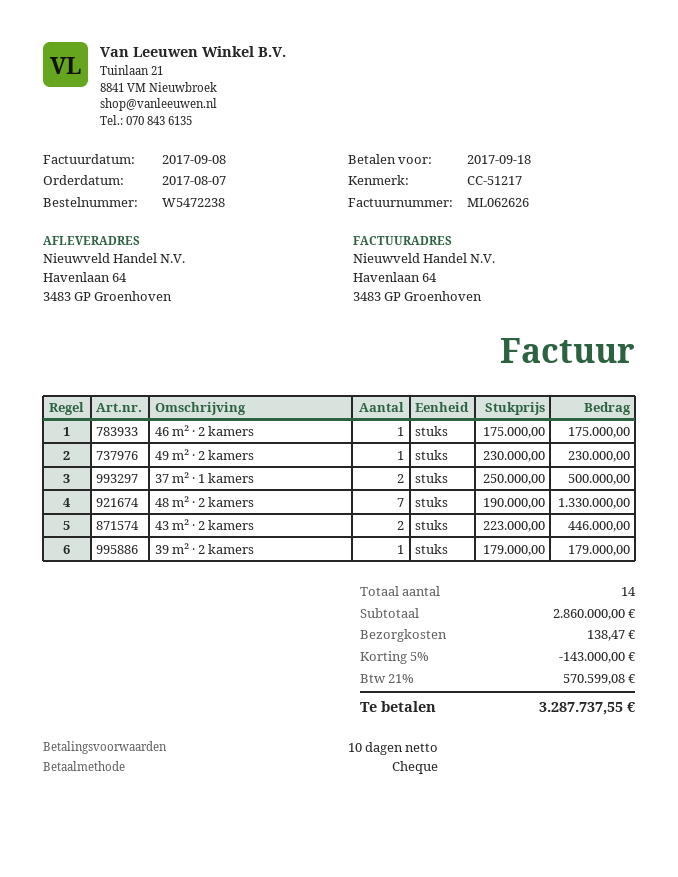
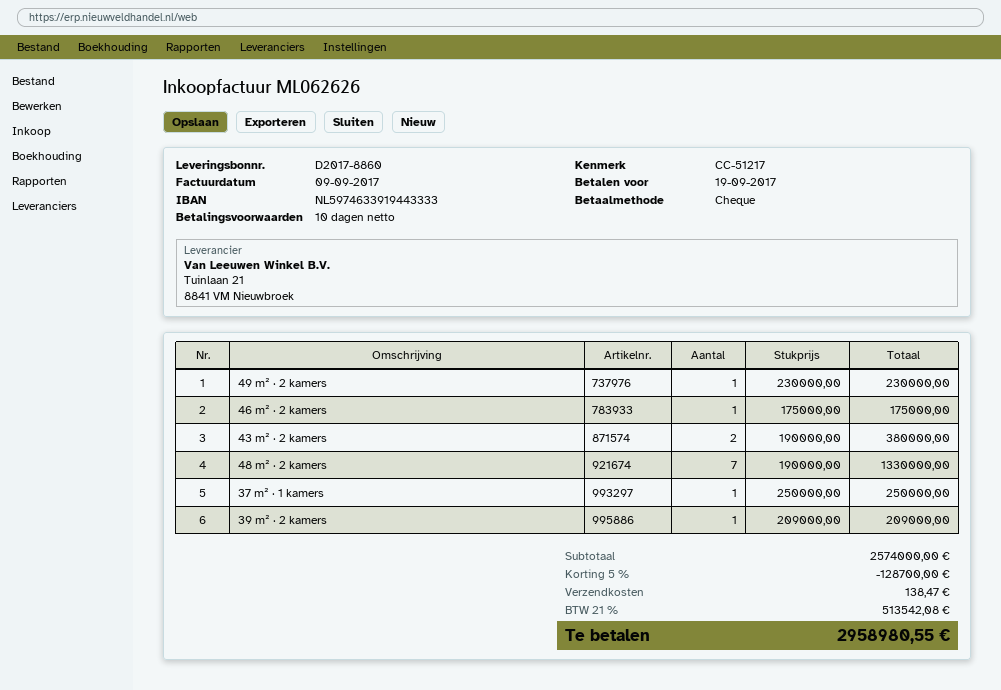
invoice date: 2017-09-08 -> 2017-09-09
due date: 2017-09-18 -> 2017-09-19
37 m² · 1 kamers: 2 x 250000.00 = 500000.00 -> 1 x 250000.00 = 250000.00
43 m² · 2 kamers: 2 x 223000.00 = 446000.00 -> 2 x 190000.00 = 380000.00
39 m² · 2 kamers: 1 x 179000.00 = 179000.00 -> 1 x 209000.00 = 209000.00
subtotal: 2860000.00 -> 2574000.00
discount: 5% = 143000.00 -> 5% = 128700.00
tax: 21% = 570599.08 -> 21% = 513542.08
total: 3287737.55 -> 2958980.55

